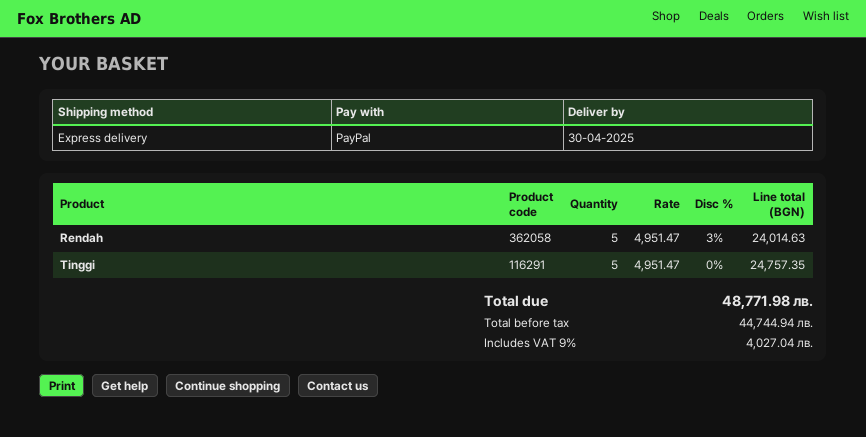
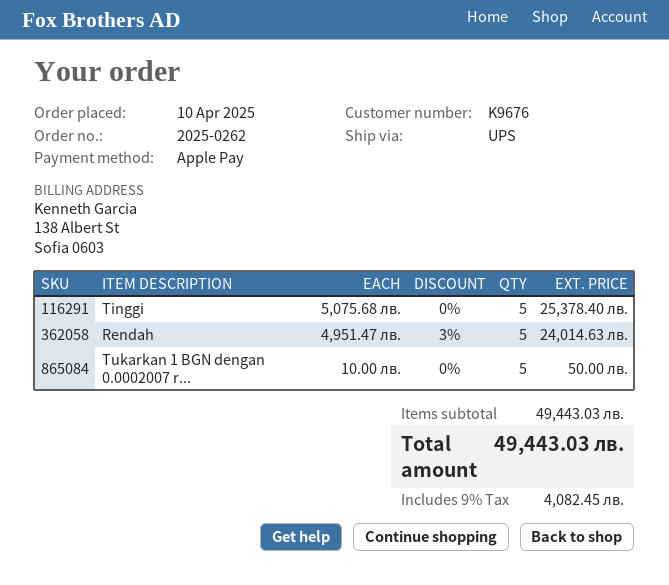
payment method: PayPal -> Apple Pay
shipping method: express -> UPS
Tinggi: 5 x 4951.47 = 24757.35 -> 5 x 5075.68 = 25378.40
Tukarkan 1 BGN dengan 0.0002007 r...: none -> 5 x 10.00 = 50.00
tax: 9% = 4027.04 -> 9% = 4082.45
total: 48771.98 -> 49443.03

